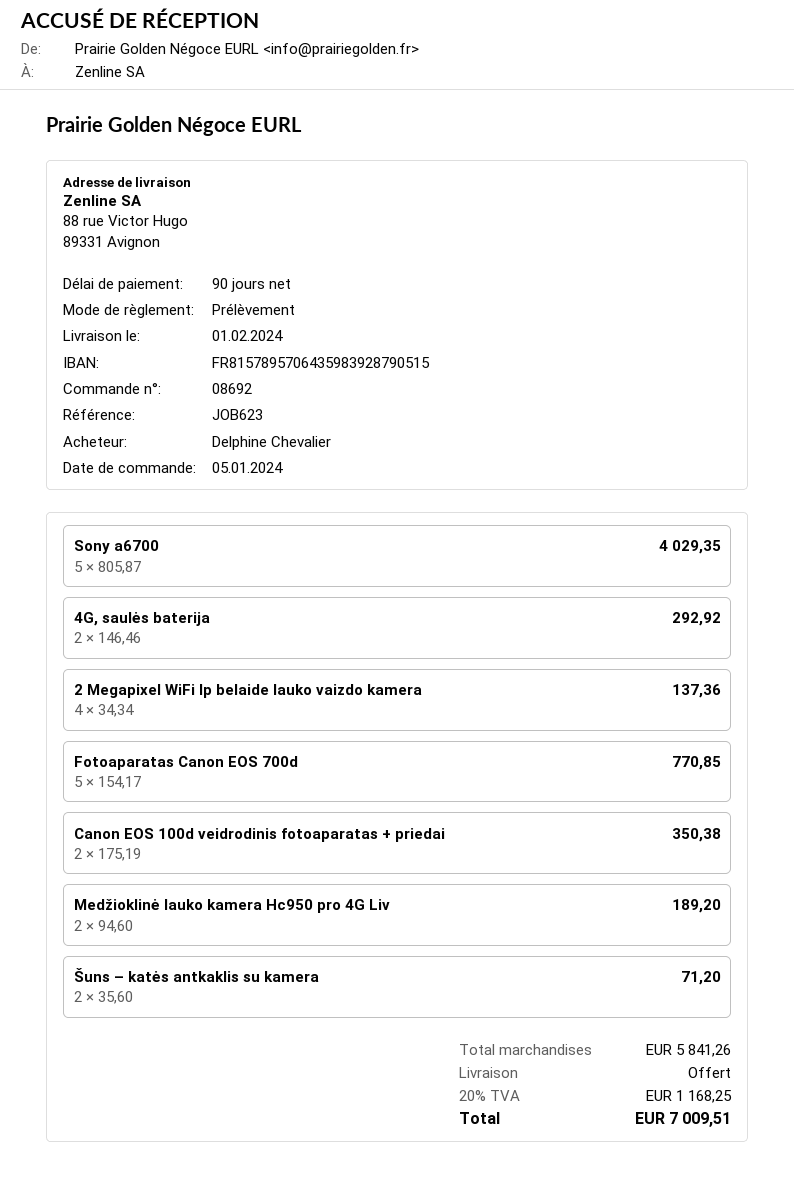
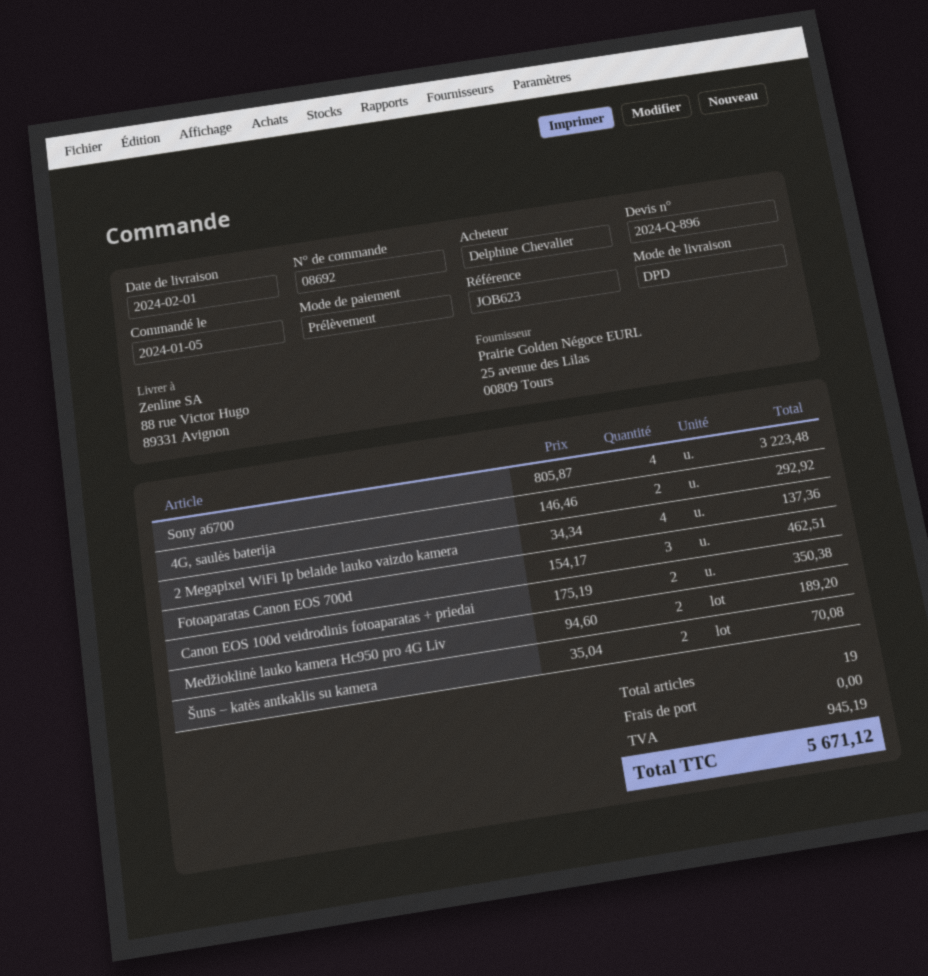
Sony a6700: 5 x 805.87 = 4029.35 -> 4 x 805.87 = 3223.48
Fotoaparatas Canon EOS 700d: 5 x 154.17 = 770.85 -> 3 x 154.17 = 462.51
Šuns – katės antkaklis su kamera: 2 x 35.60 = 71.20 -> 2 x 35.04 = 70.08
tax: 1168.25 -> 945.19
total: 7009.51 -> 5671.12

